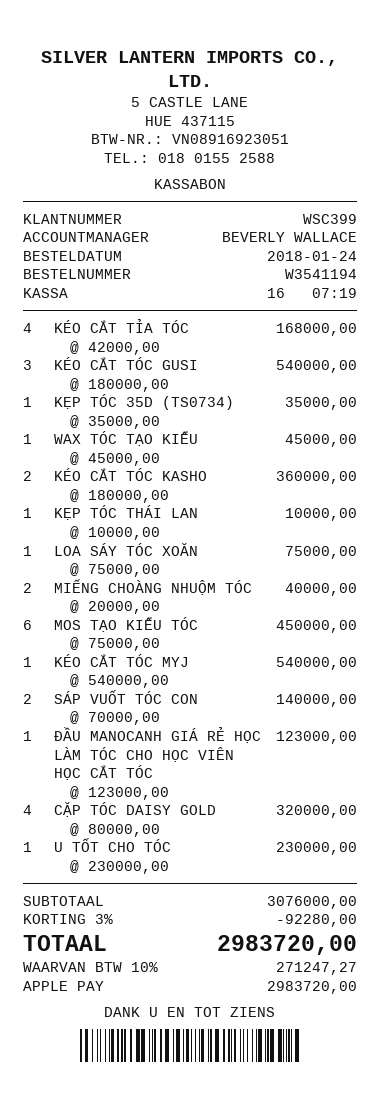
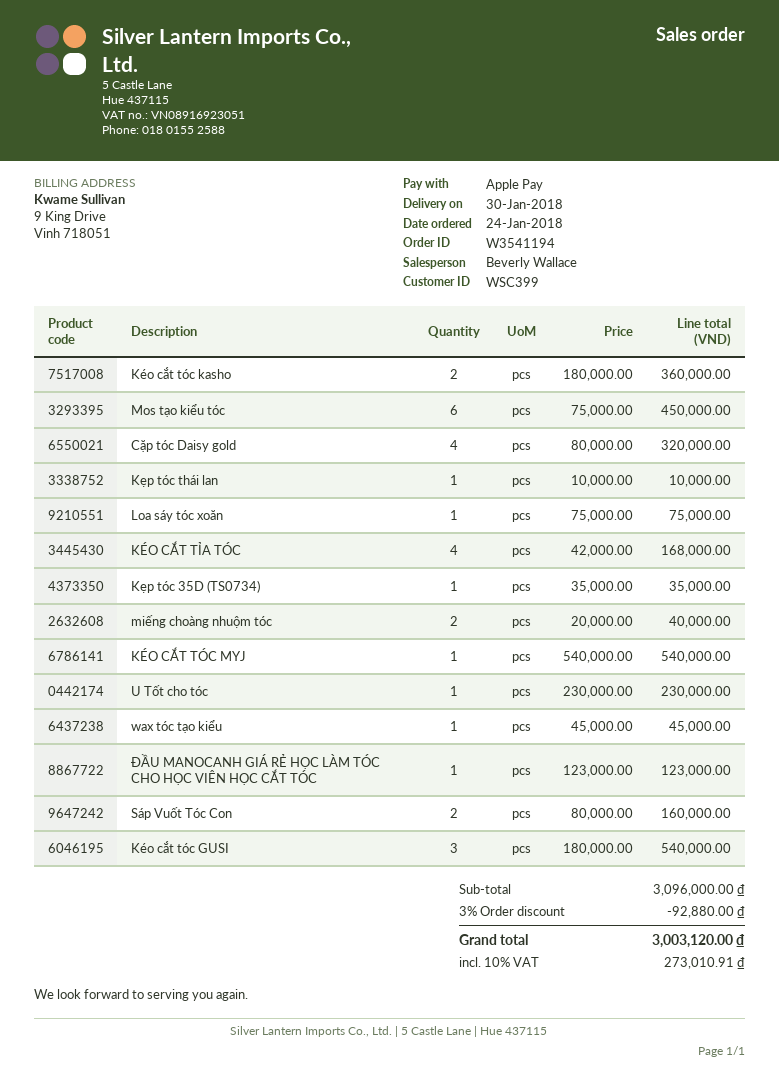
SÁP VUỐT TÓC CON: 2 x 70000.00 = 140000.00 -> 2 x 80000.00 = 160000.00
subtotal: 3076000.00 -> 3096000.00
discount: 3% = 92280.00 -> 3% = 92880.00
tax: 10% = 271247.27 -> 10% = 273010.91
total: 2983720.00 -> 3003120.00

